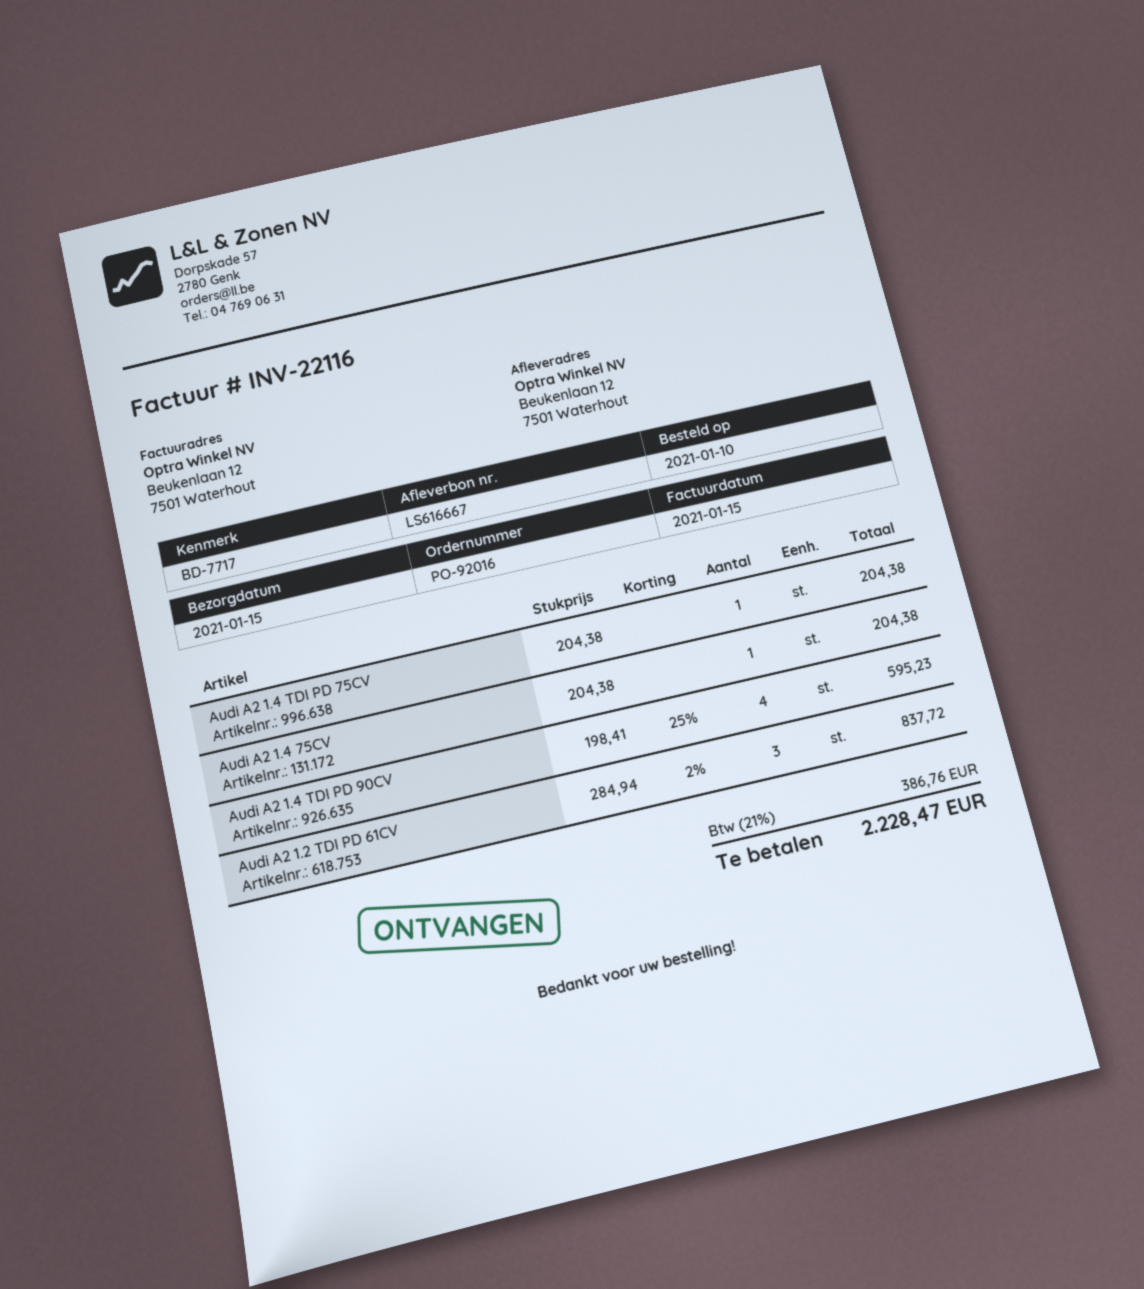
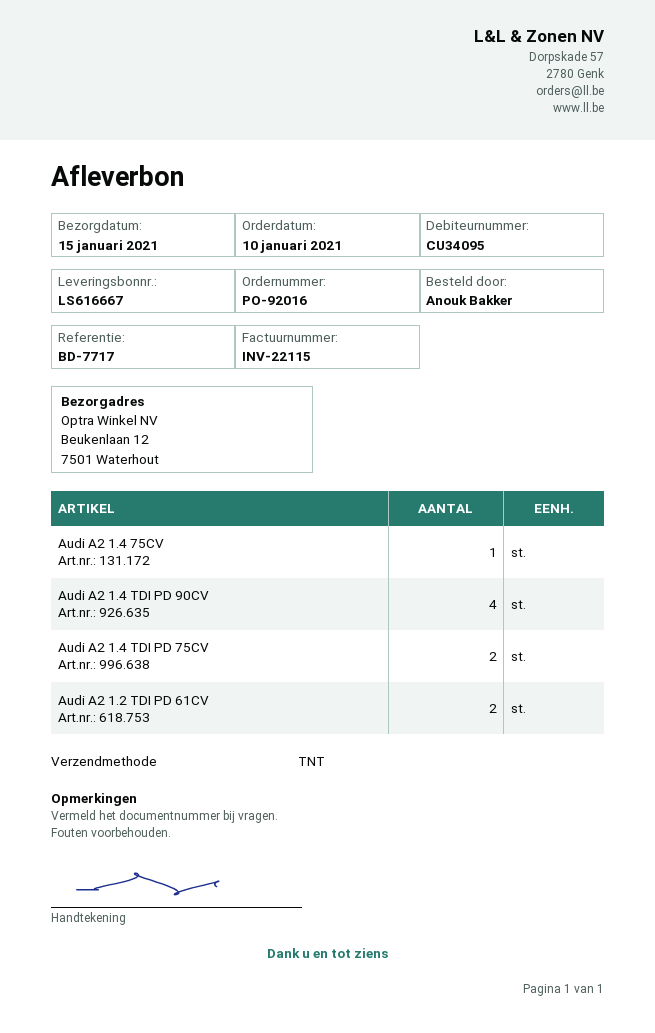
invoice number: INV-22116 -> INV-22115
Audi A2 1.4 TDI PD 75CV: 1 -> 2
Audi A2 1.2 TDI PD 61CV: 3 -> 2

